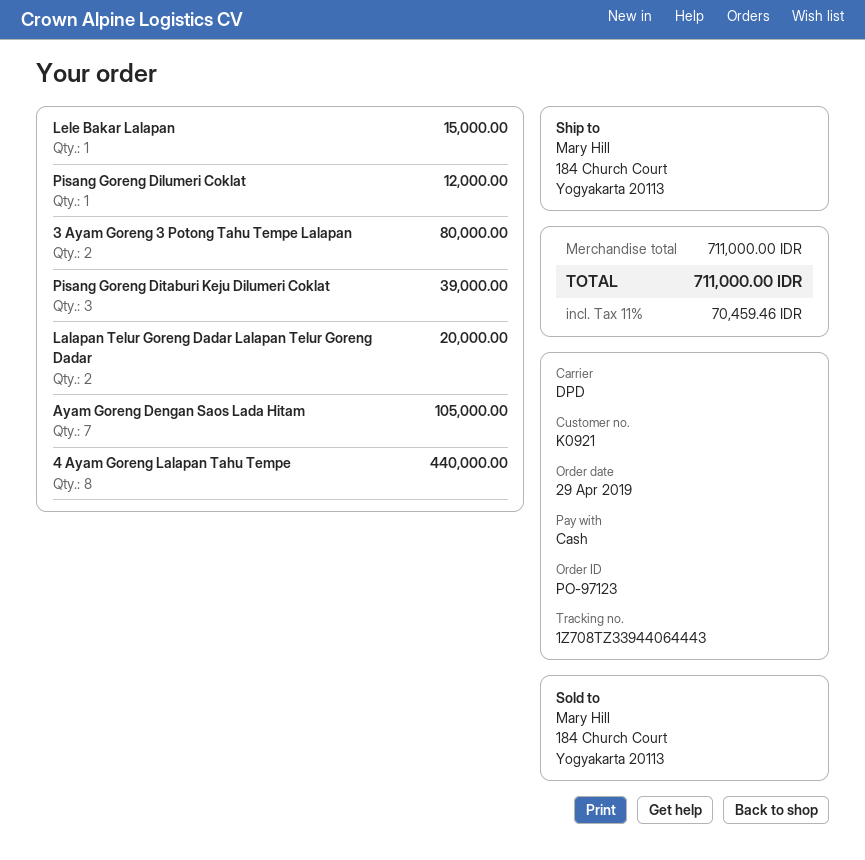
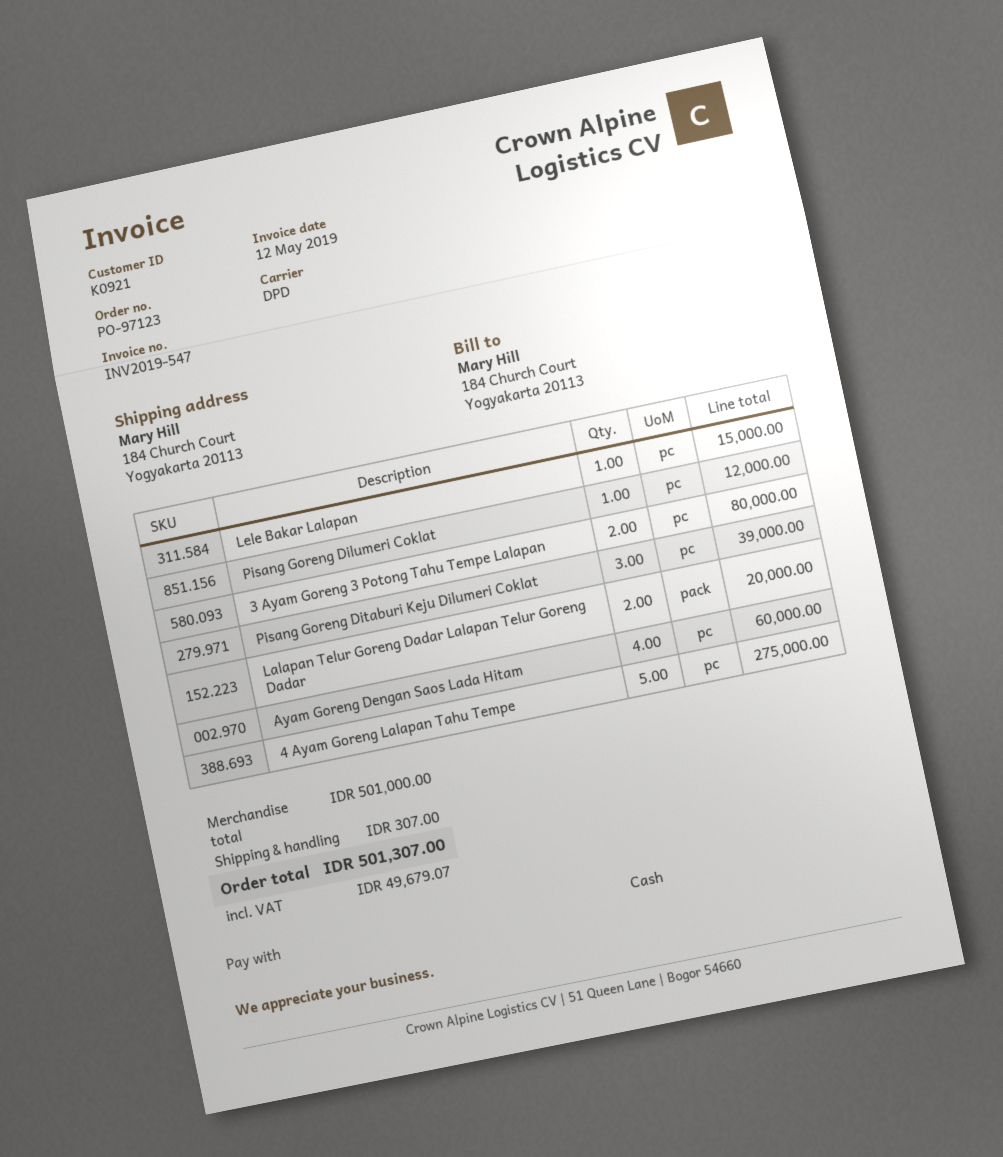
Ayam Goreng Dengan Saos Lada Hitam: 7 for 105000.00 -> 4 for 60000.00
4 Ayam Goreng Lalapan Tahu Tempe: 8 for 440000.00 -> 5 for 275000.00
subtotal: 711000.00 -> 501000.00
shipping: none -> 307.00
tax: 70459.46 -> 49679.07
total: 711000.00 -> 501307.00

